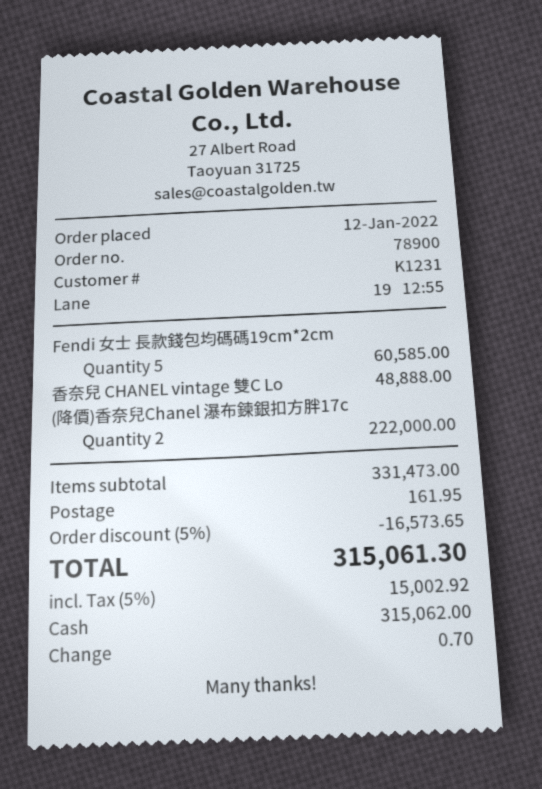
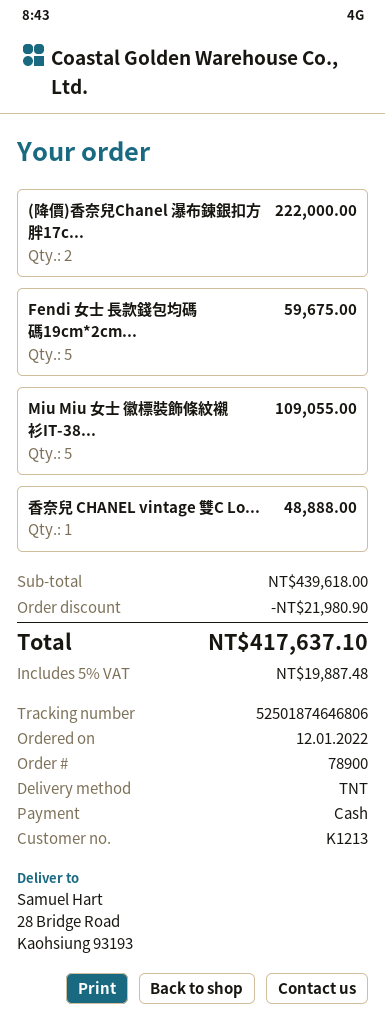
customer number: K1231 -> K1213
Fendi 女士 長款錢包均碼碼19cm*2cm: 5 for 60585.00 -> 5 for 59675.00
Miu Miu 女士 徽標裝飾條紋襯衫IT-38...: none -> 5 for 109055.00
subtotal: 331473.00 -> 439618.00
discount: 16573.65 -> 21980.90
shipping: 161.95 -> none
tax: 5% = 15002.92 -> 5% = 19887.48
total: 315061.30 -> 417637.10

